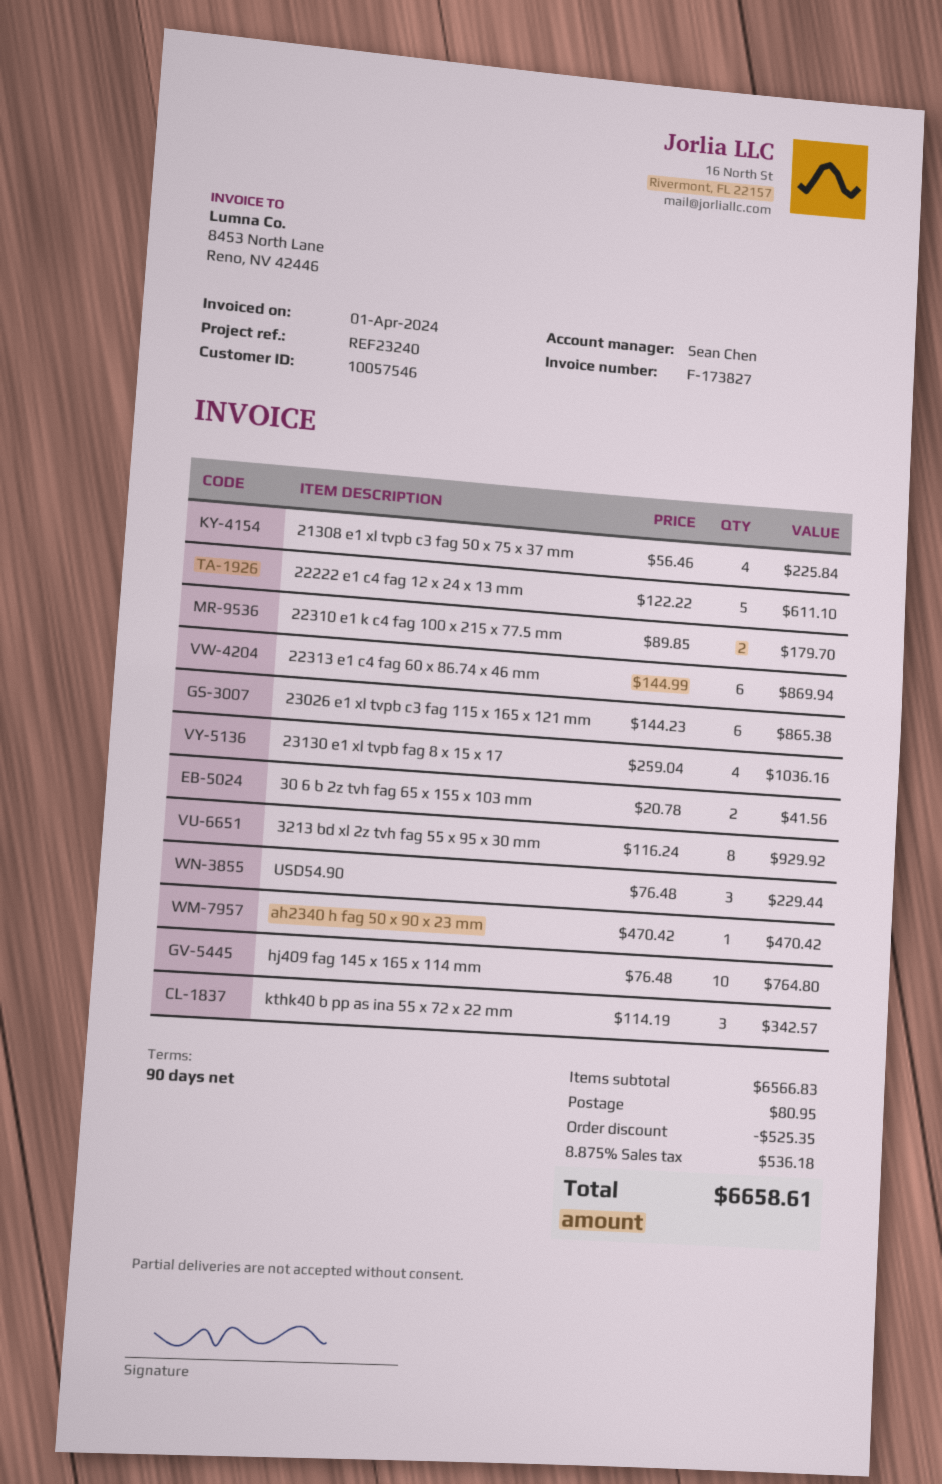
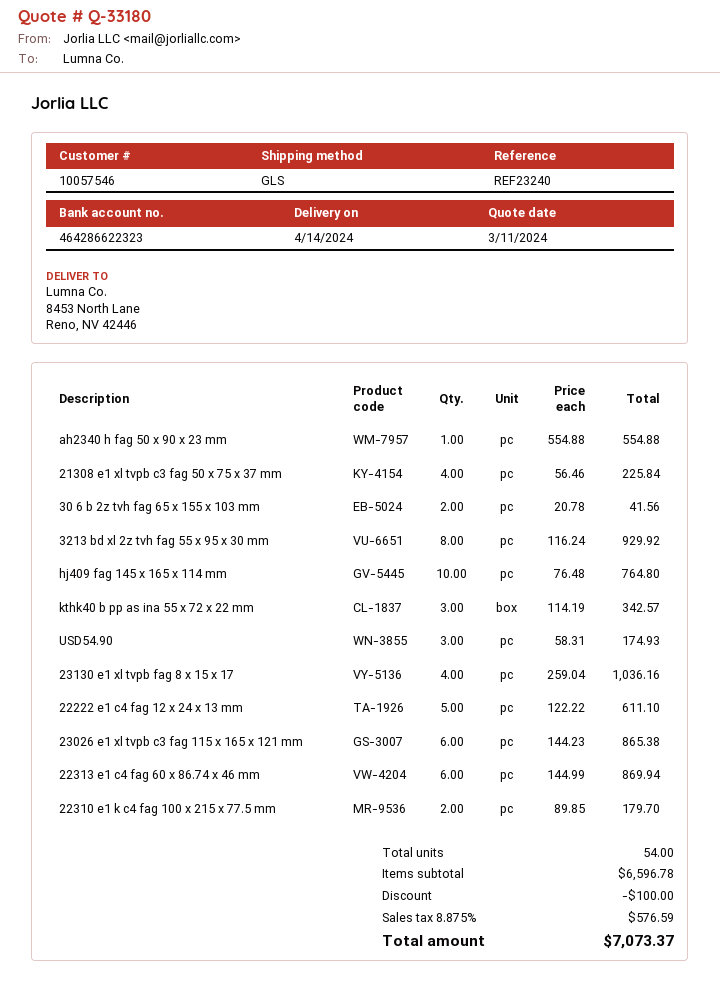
USD54.90: 3 x 76.48 = 229.44 -> 3 x 58.31 = 174.93
ah2340 h fag 50 x 90 x 23 mm: 1 x 470.42 = 470.42 -> 1 x 554.88 = 554.88
subtotal: 6566.83 -> 6596.78
discount: 525.35 -> 100.00
shipping: 80.95 -> none
tax: 8.875% = 536.18 -> 8.875% = 576.59
total: 6658.61 -> 7073.37

